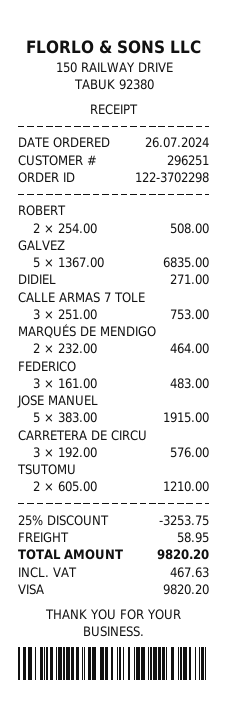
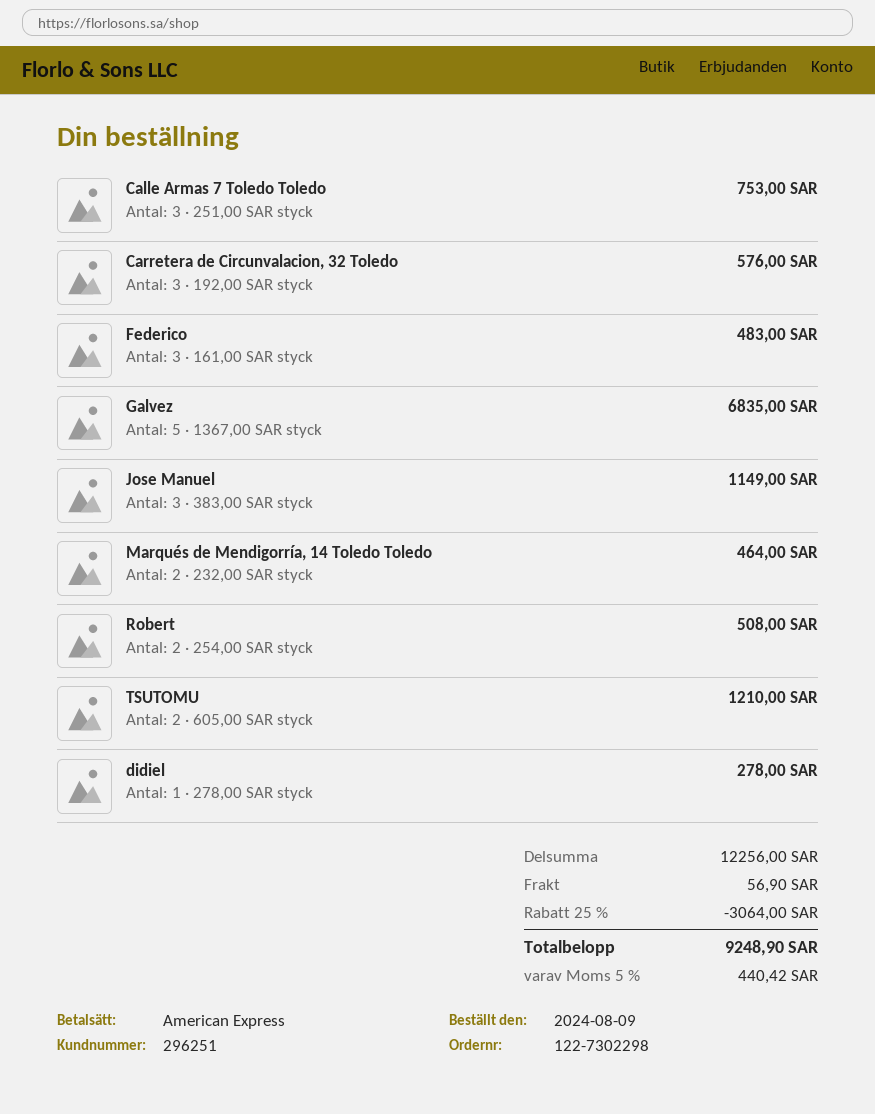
order number: 122-3702298 -> 122-7302298
order date: 2024-07-26 -> 2024-08-09
payment method: Visa -> American Express
DIDIEL: 1 x 271.00 = 271.00 -> 1 x 278.00 = 278.00
JOSE MANUEL: 5 x 383.00 = 1915.00 -> 3 x 383.00 = 1149.00
discount: 25% = 3253.75 -> 25% = 3064.00
shipping: 58.95 -> 56.90
tax: 467.63 -> 440.42
total: 9820.20 -> 9248.90

